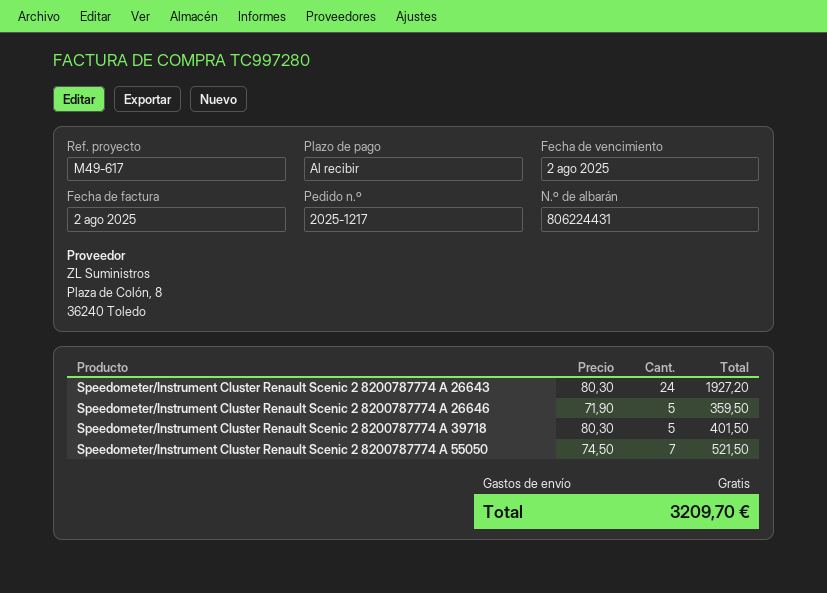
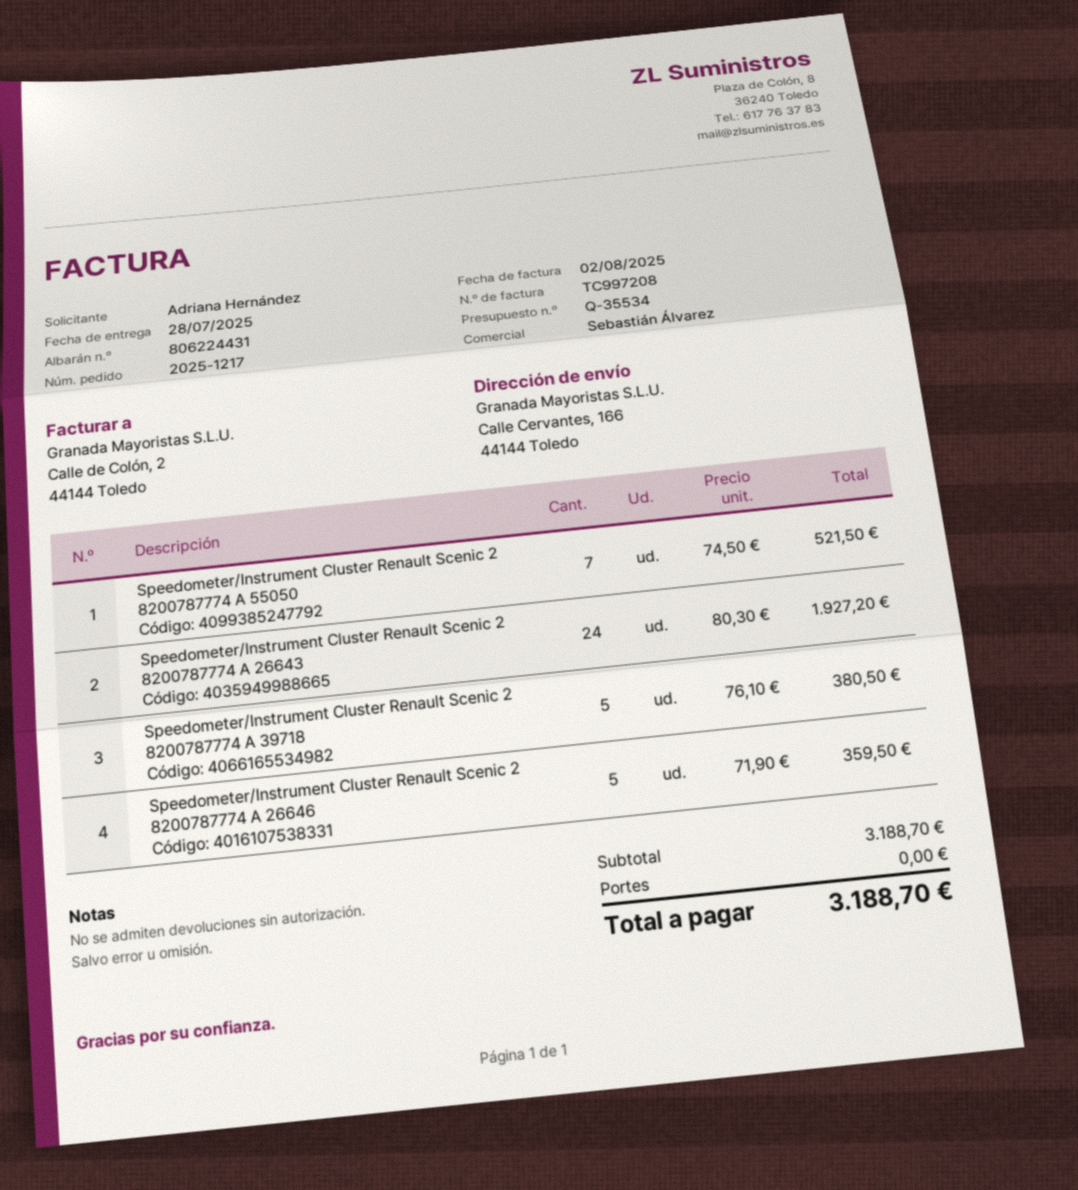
invoice number: TC997280 -> TC997208
Speedometer/Instrument Cluster Renault Scenic 2 8200787774 A 39718: 5 x 80.30 = 401.50 -> 5 x 76.10 = 380.50
total: 3209.70 -> 3188.70

